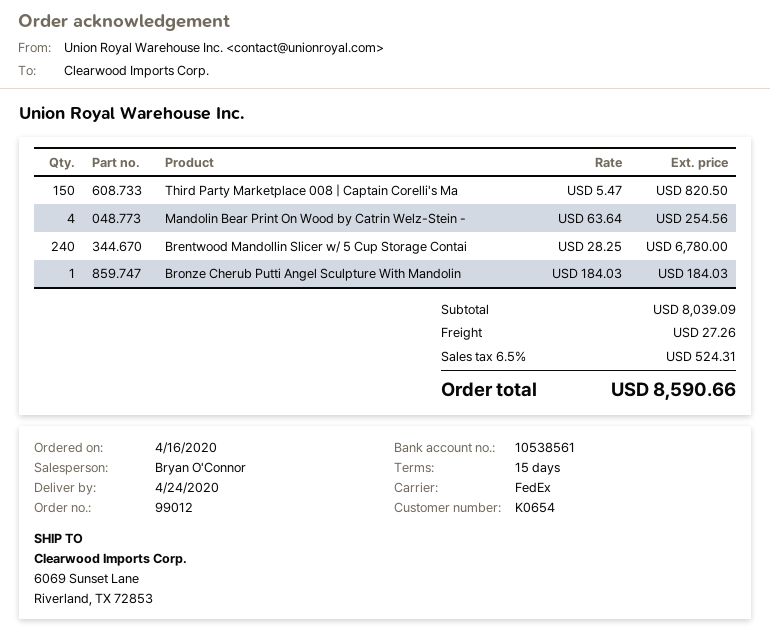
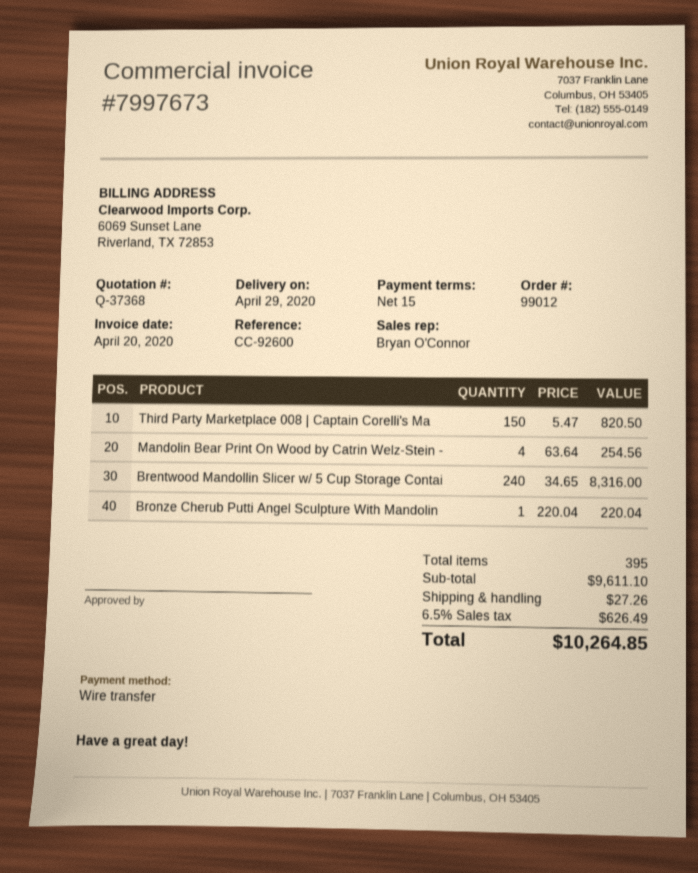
delivery date: 2020-04-24 -> 2020-04-29
Brentwood Mandollin Slicer w/ 5 Cup Storage Contai: 240 x 28.25 = 6780.00 -> 240 x 34.65 = 8316.00
Bronze Cherub Putti Angel Sculpture With Mandolin: 1 x 184.03 = 184.03 -> 1 x 220.04 = 220.04
subtotal: 8039.09 -> 9611.10
tax: 6.5% = 524.31 -> 6.5% = 626.49
total: 8590.66 -> 10264.85

